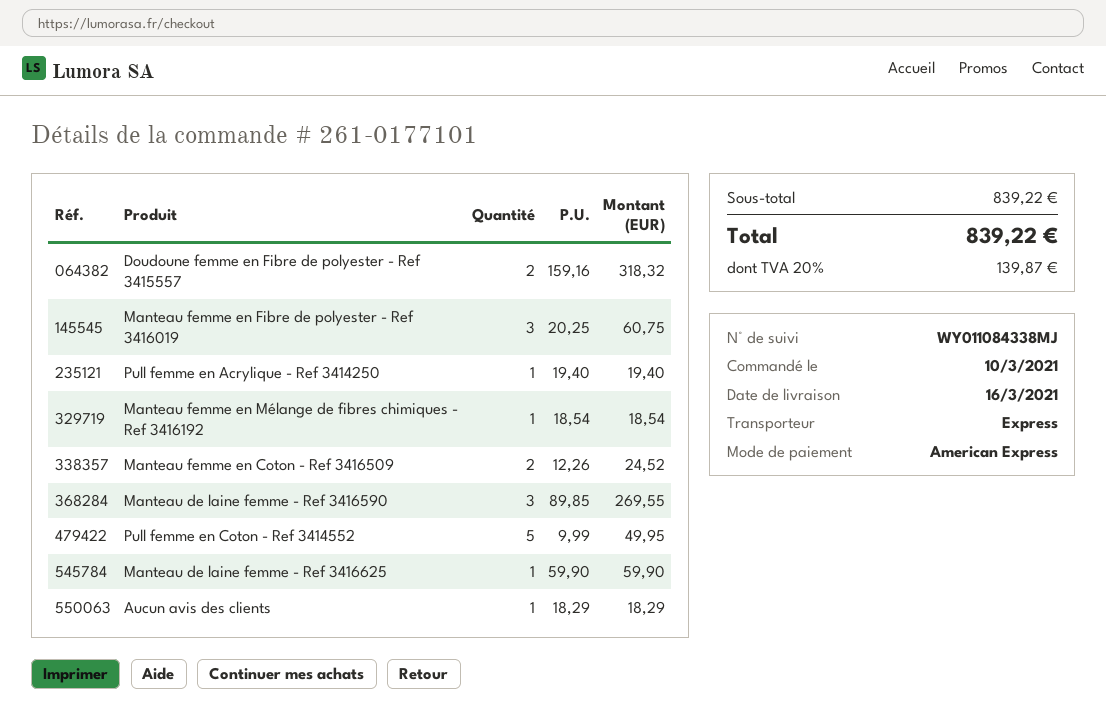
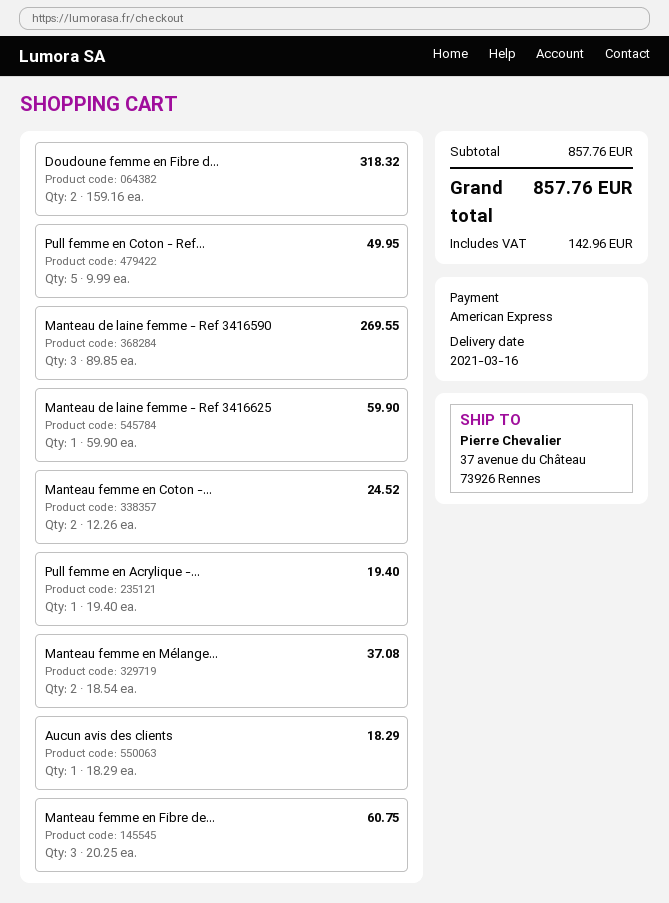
Manteau femme en Mélange de fibres chimiques - Ref 3416192: 1 x 18.54 = 18.54 -> 2 x 18.54 = 37.08
subtotal: 839.22 -> 857.76
tax: 139.87 -> 142.96
total: 839.22 -> 857.76

